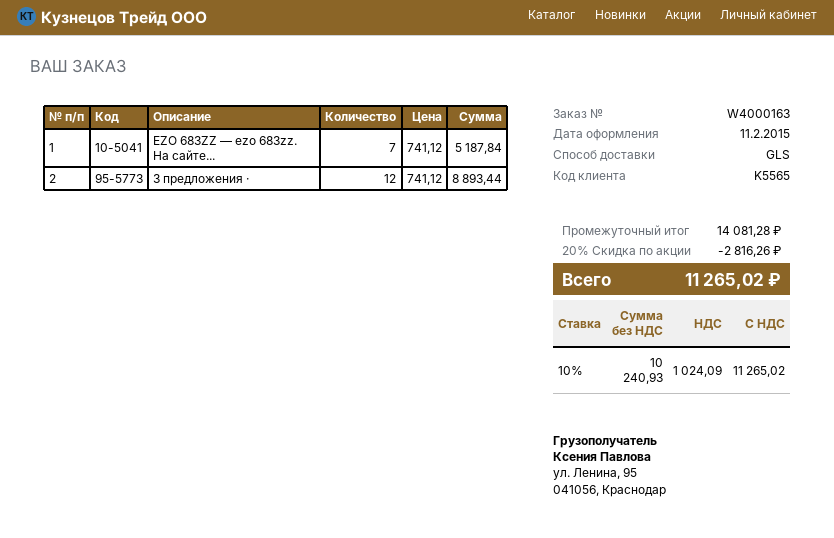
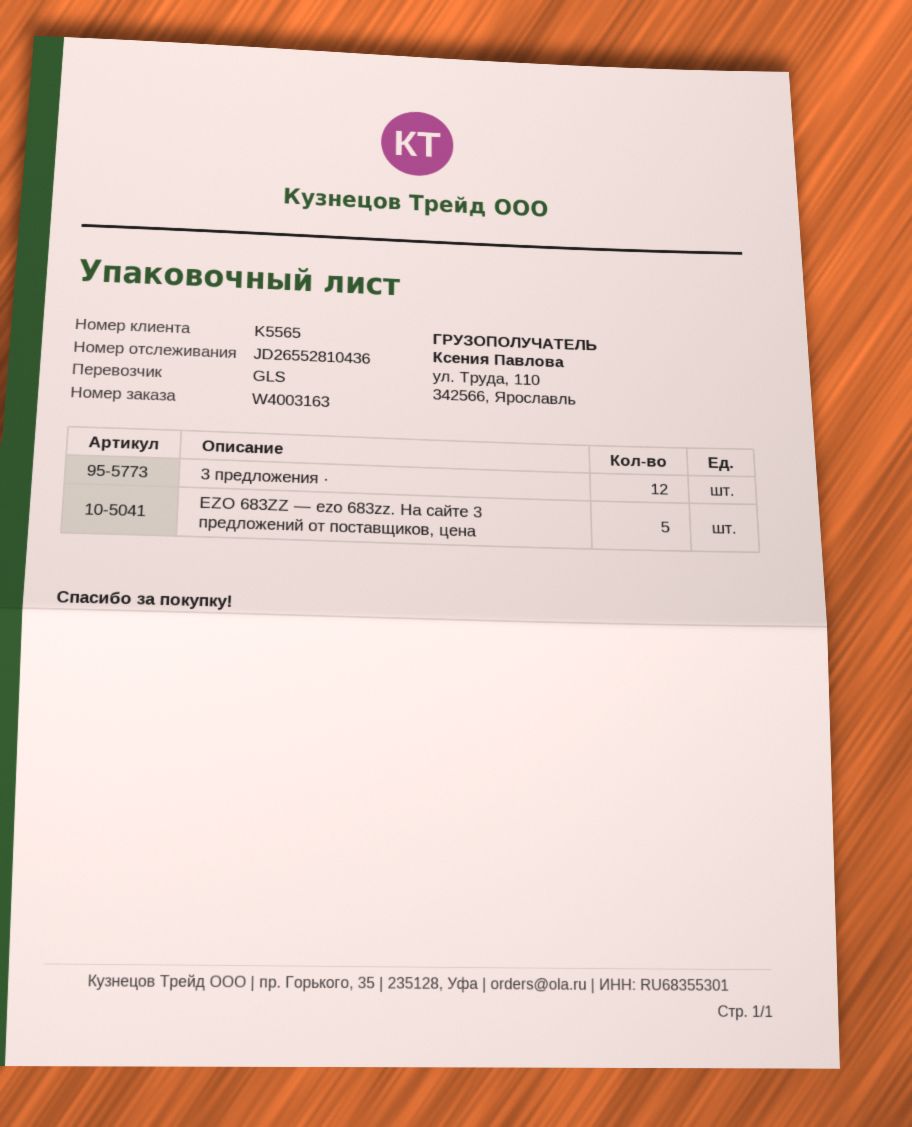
order number: W4000163 -> W4003163
ship to: ул. Ленина, 95, 041056, Краснодар -> ул. Труда, 110, 342566, Ярославль
EZO 683ZZ — ezo 683zz. На сайте...: 7 -> 5

